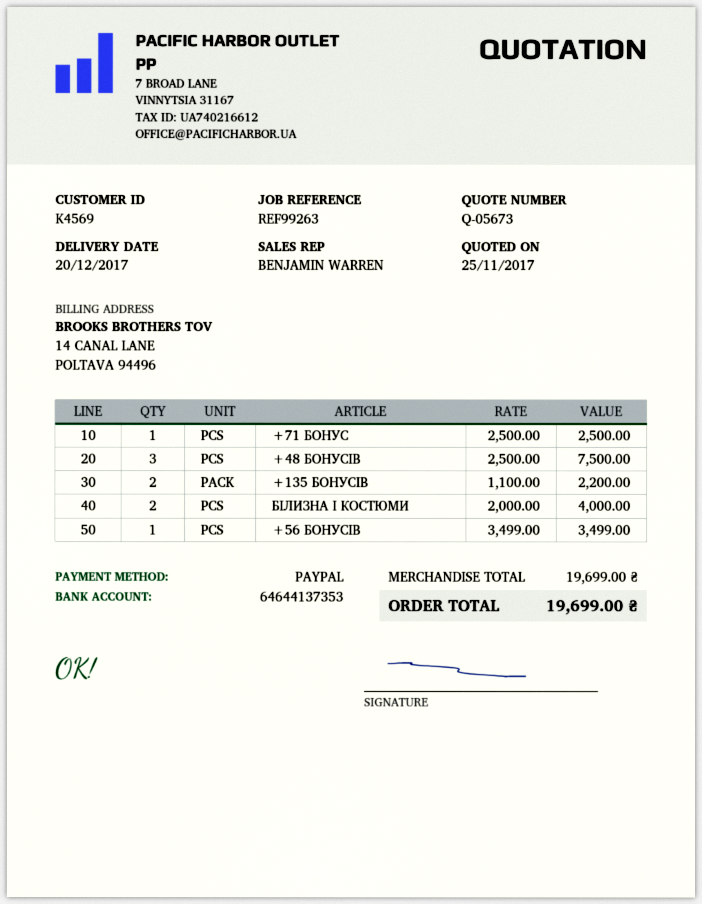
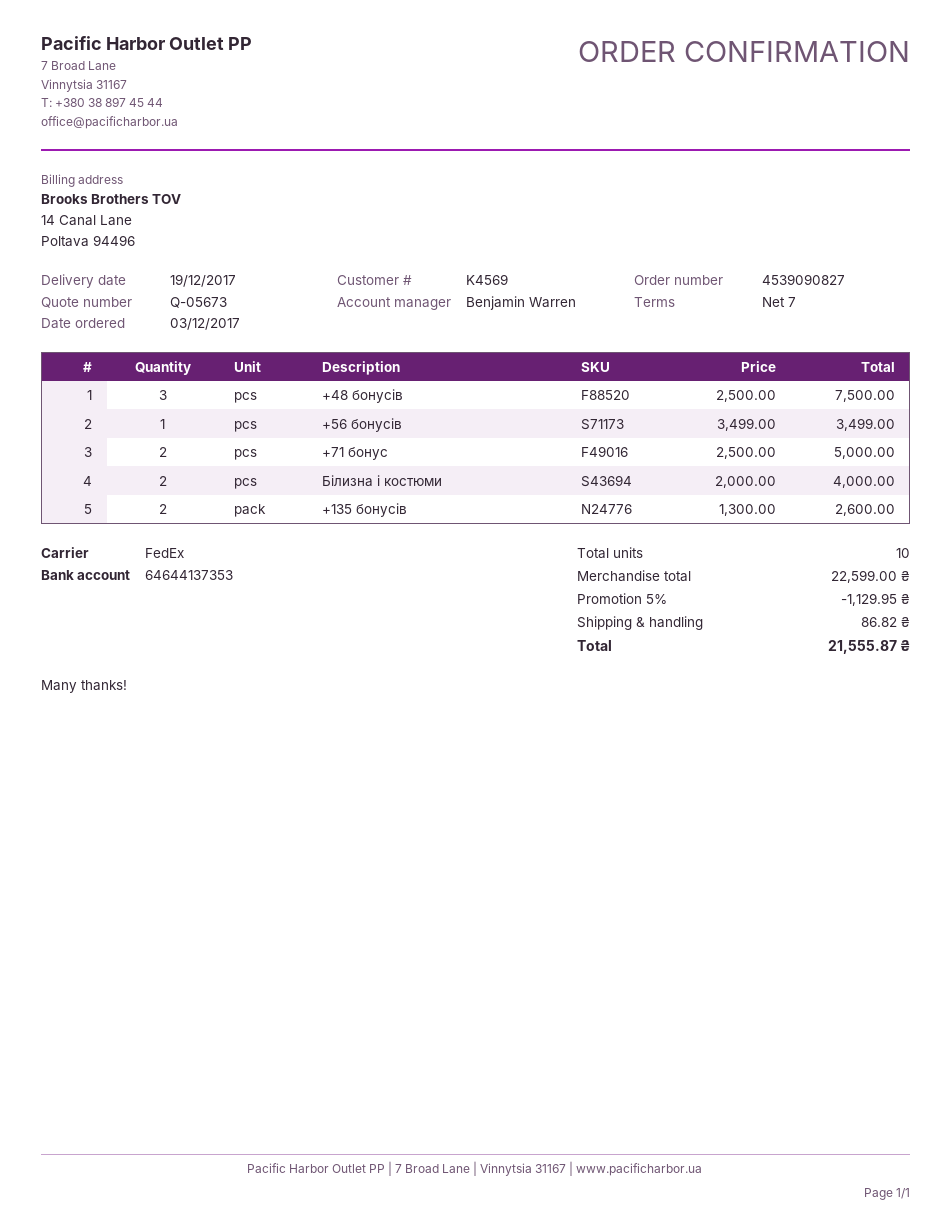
delivery date: 2017-12-20 -> 2017-12-19
+71 БОНУС: 1 x 2500.00 = 2500.00 -> 2 x 2500.00 = 5000.00
+135 БОНУСІВ: 2 x 1100.00 = 2200.00 -> 2 x 1300.00 = 2600.00
subtotal: 19699.00 -> 22599.00
discount: none -> 5% = 1129.95
shipping: none -> 86.82
total: 19699.00 -> 21555.87

